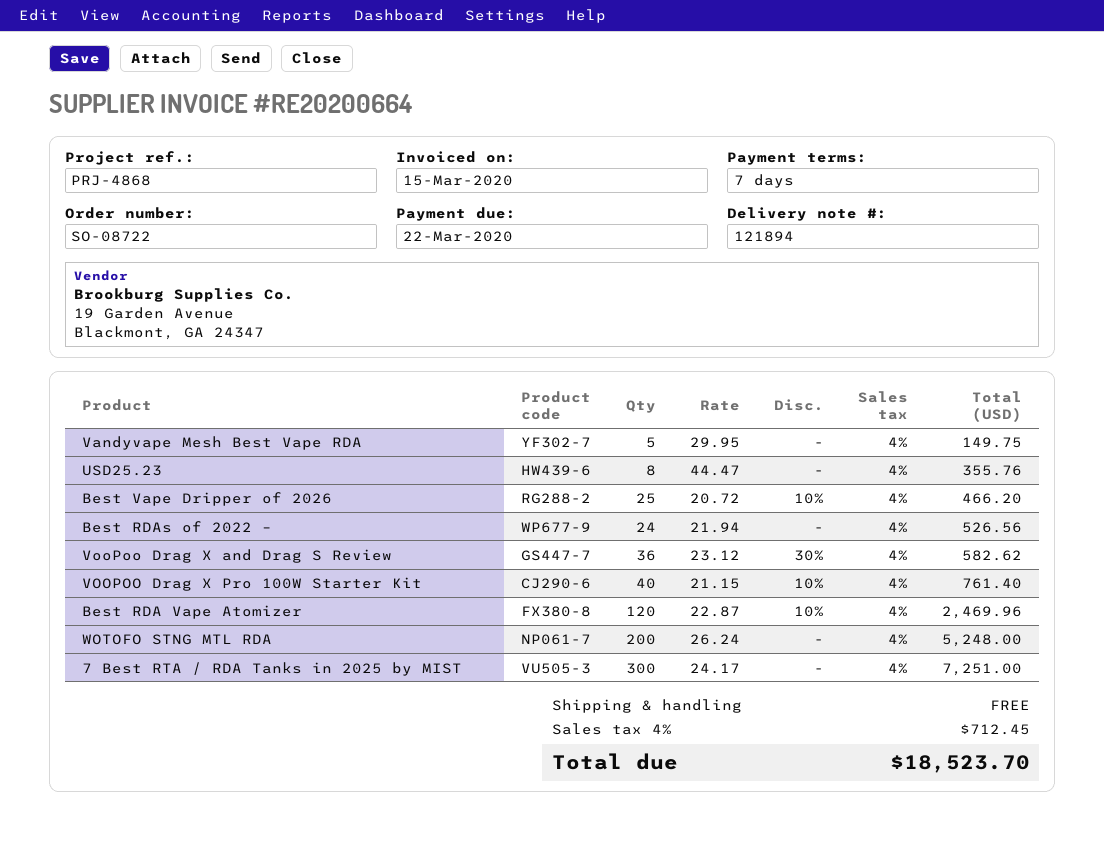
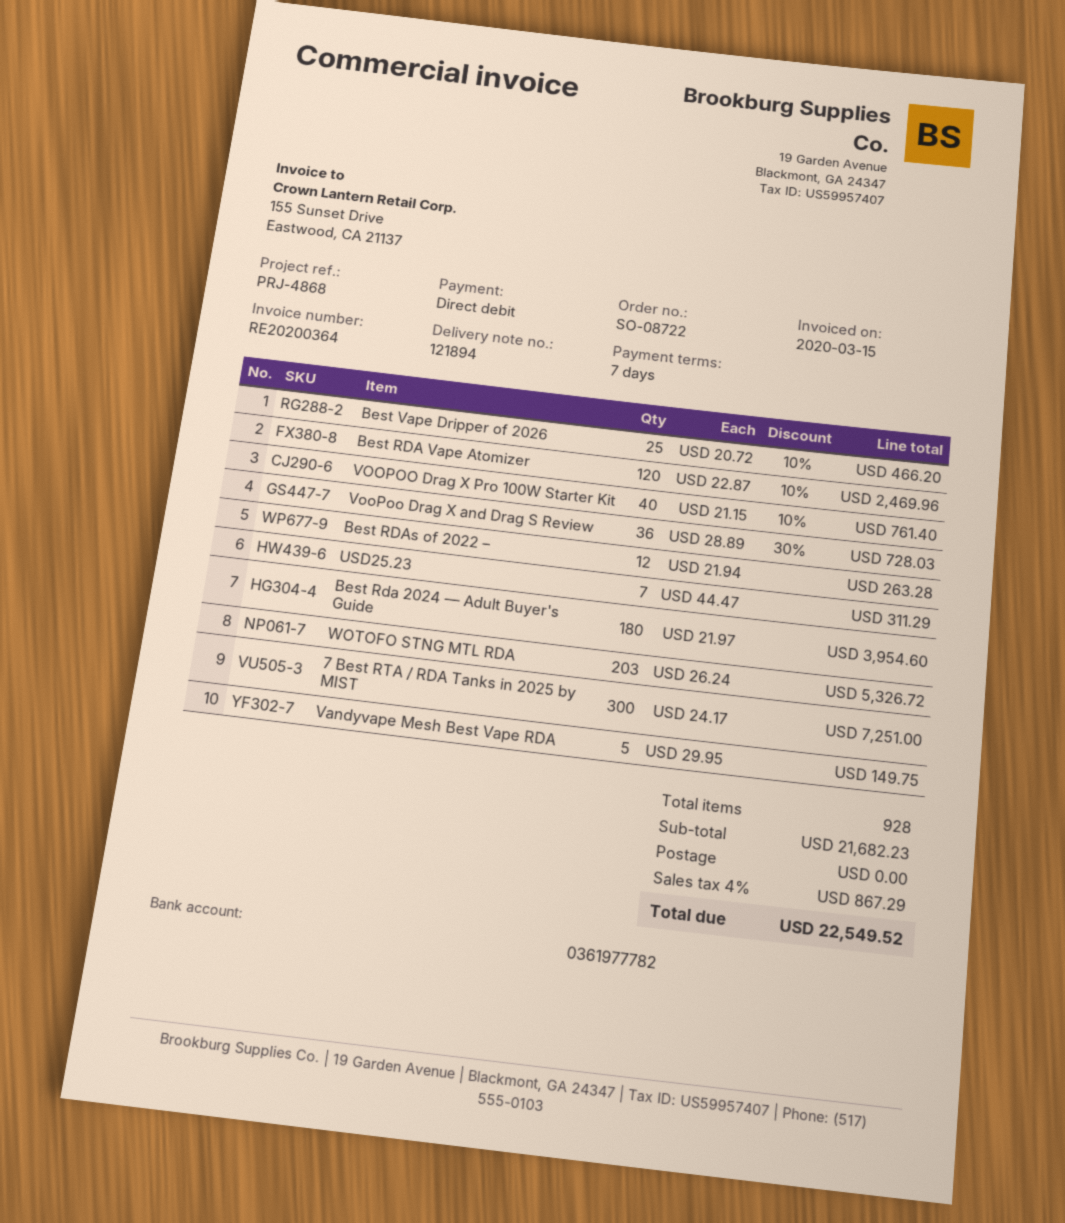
invoice number: RE20200664 -> RE20200364
USD25.23: 8 x 44.47 = 355.76 -> 7 x 44.47 = 311.29
Best RDAs of 2022 –: 24 x 21.94 = 526.56 -> 12 x 21.94 = 263.28
VooPoo Drag X and Drag S Review: 36 x 23.12 - 30% = 582.62 -> 36 x 28.89 - 30% = 728.03
WOTOFO STNG MTL RDA: 200 x 26.24 = 5248.00 -> 203 x 26.24 = 5326.72
Best Rda 2024 — Adult Buyer's Guide: none -> 180 x 21.97 = 3954.60
tax: 4% = 712.45 -> 4% = 867.29
total: 18523.70 -> 22549.52

